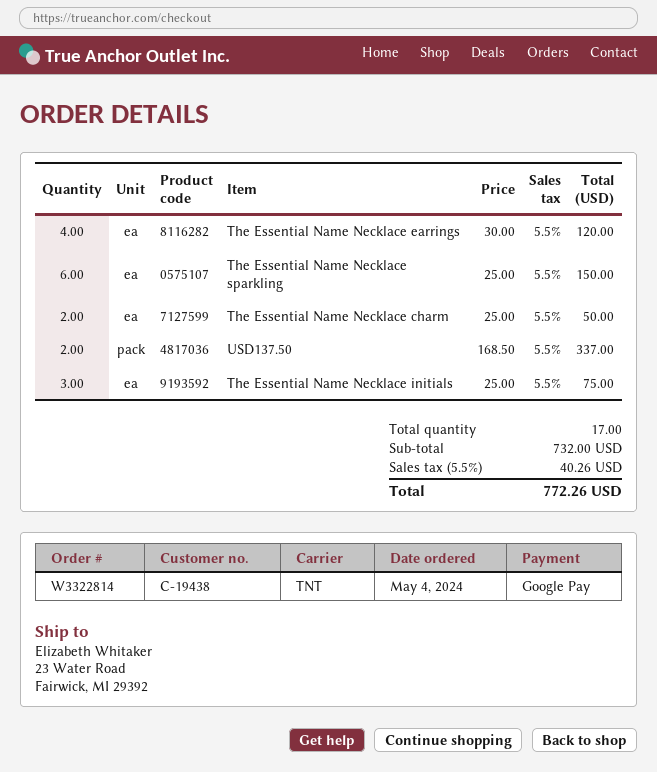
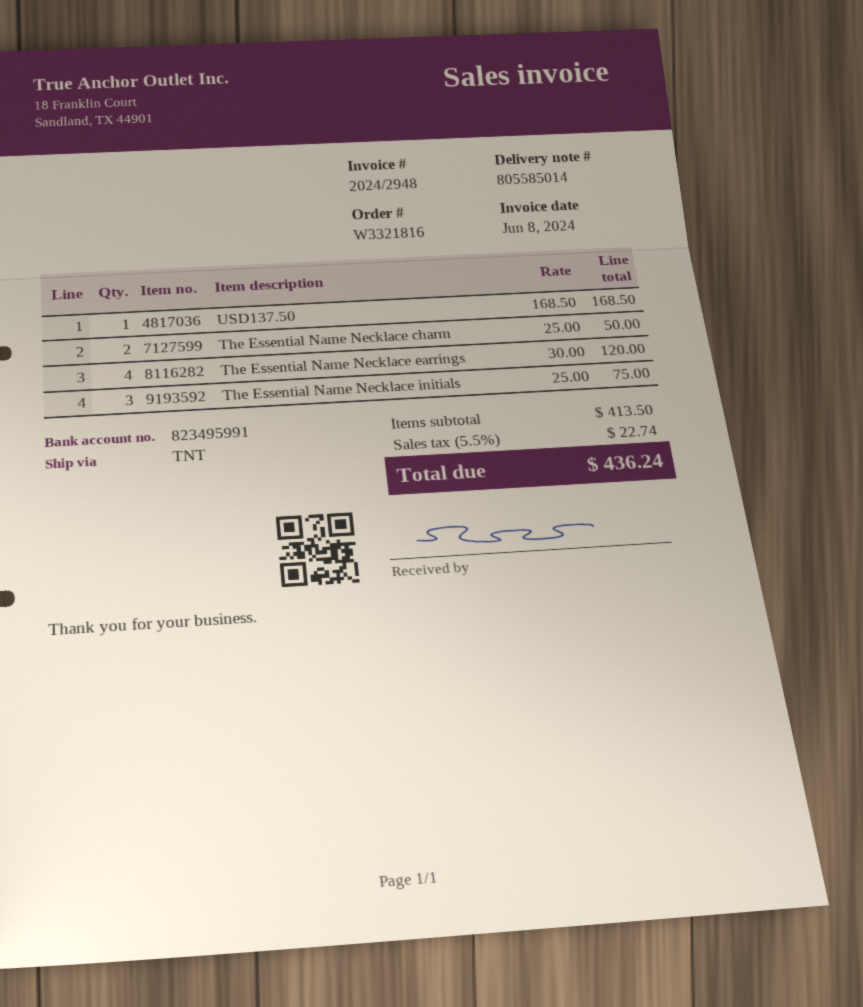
order number: W3322814 -> W3321816
The Essential Name Necklace sparkling: 6 x 25.00 = 150.00 -> none
USD137.50: 2 x 168.50 = 337.00 -> 1 x 168.50 = 168.50
subtotal: 732.00 -> 413.50
tax: 5.5% = 40.26 -> 5.5% = 22.74
total: 772.26 -> 436.24

